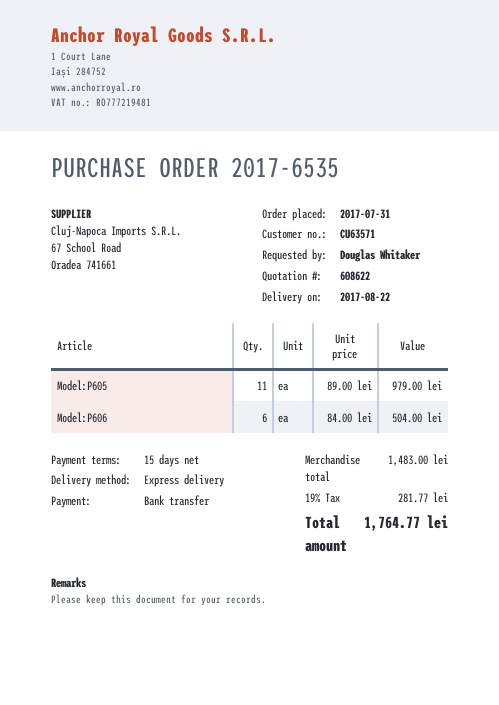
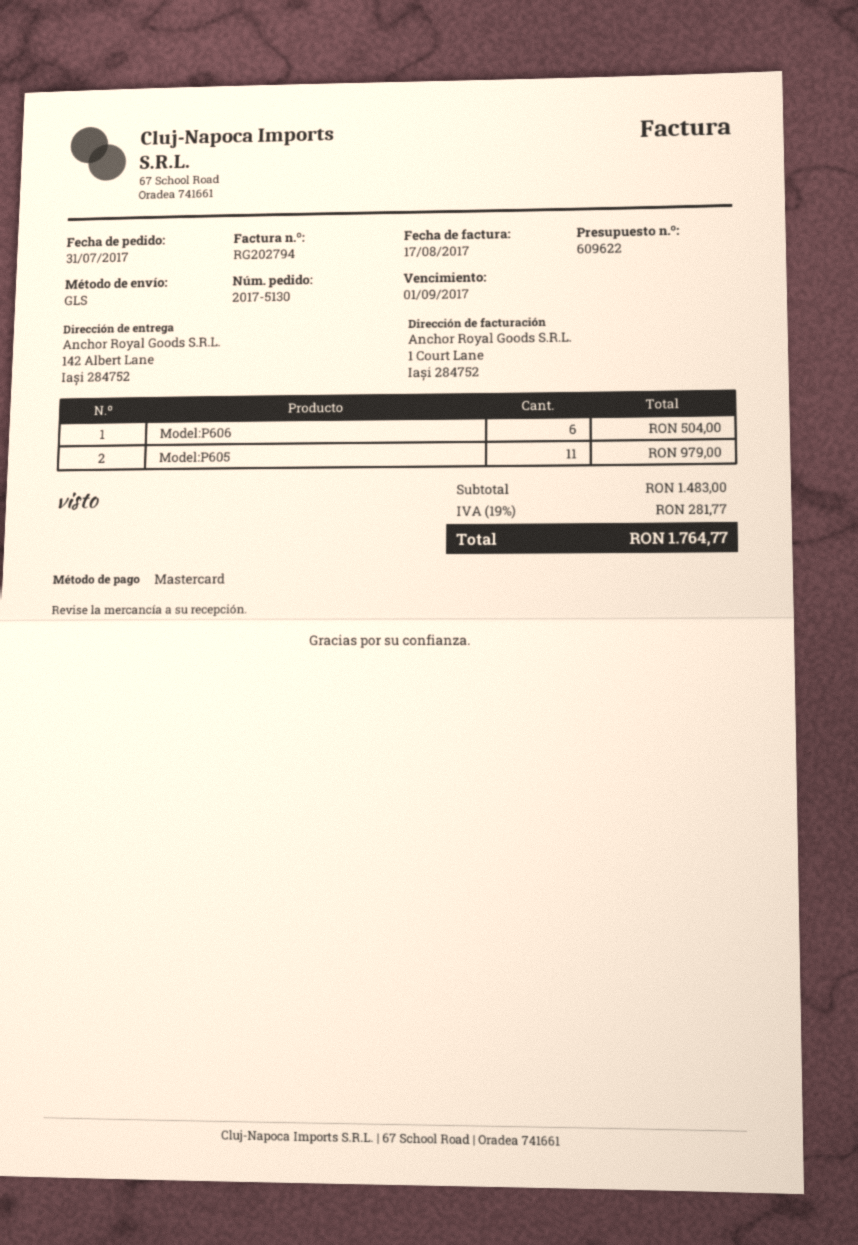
quote number: 608622 -> 609622
order number: 2017-6535 -> 2017-5130
payment method: bank transfer -> Mastercard
shipping method: express -> GLS

